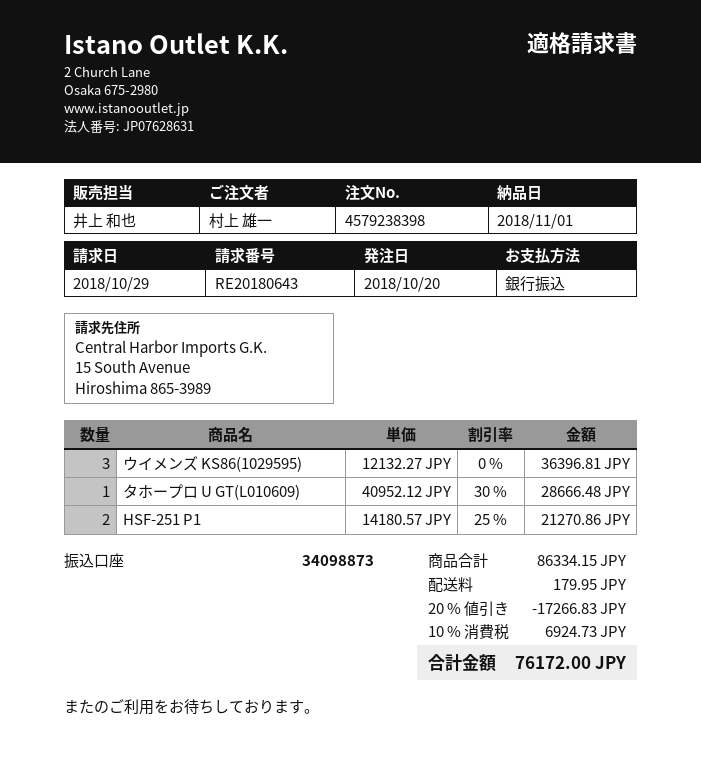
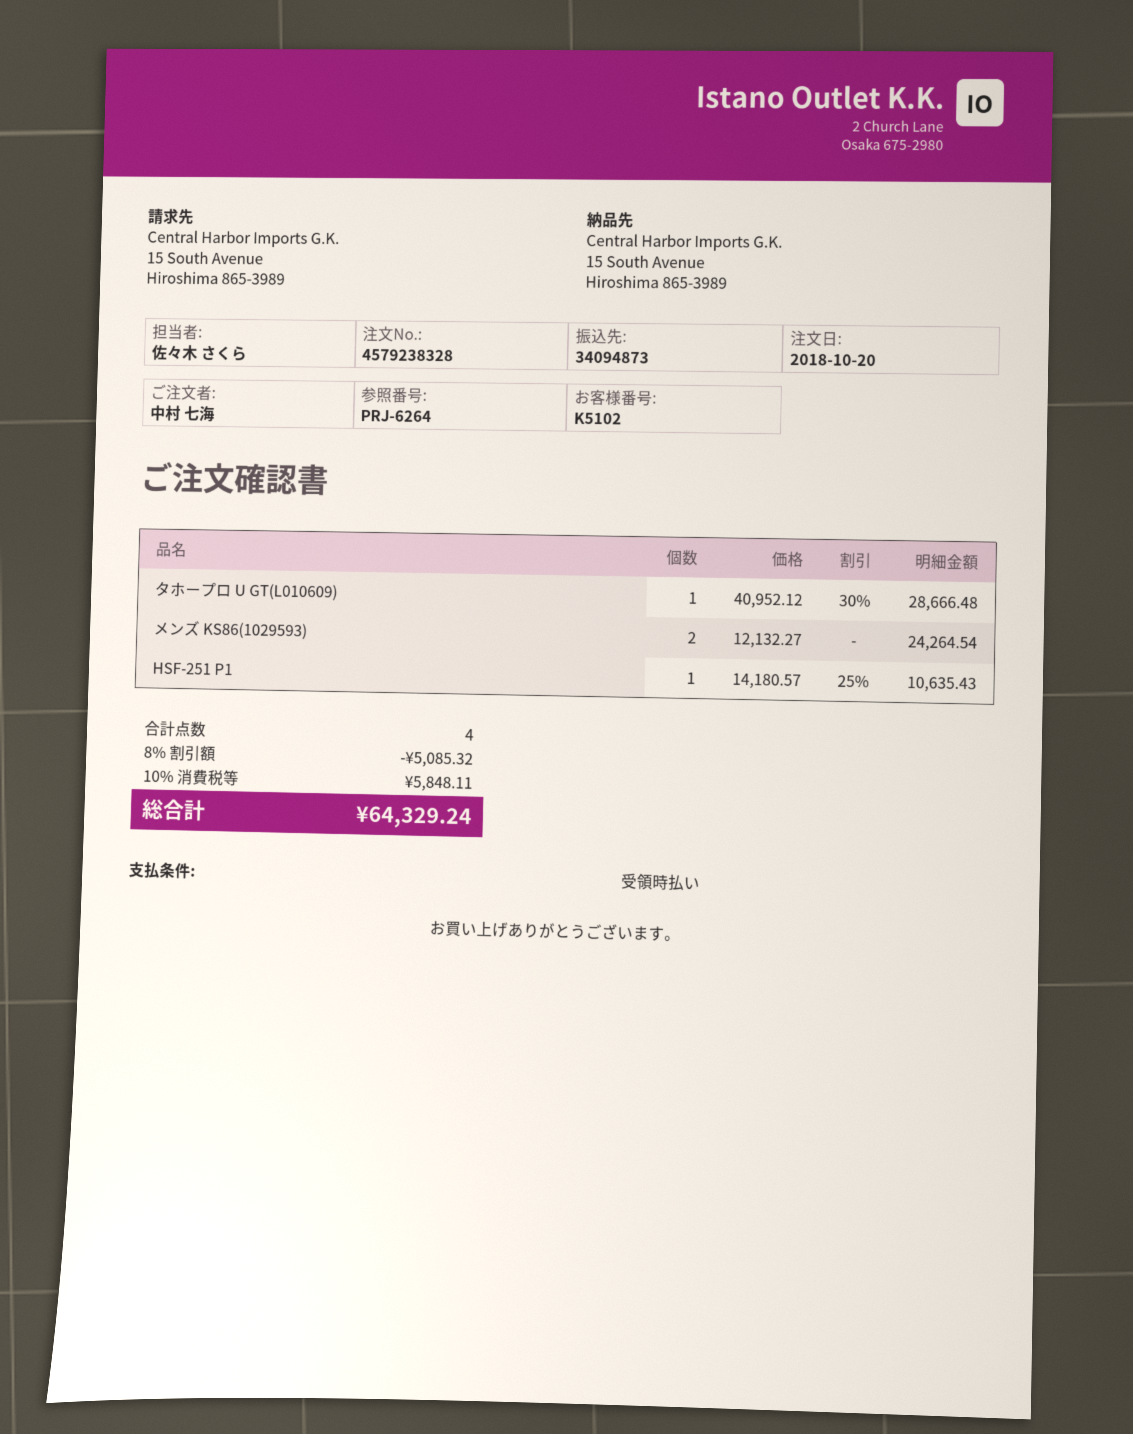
order number: 4579238398 -> 4579238328
ordered by: 村上 雄一 -> 中村 七海
sales rep: 井上 和也 -> 佐々木 さくら
bank account: 34098873 -> 34094873
ウイメンズ KS86(1029595): 3 x 12132.27 = 36396.81 -> none
HSF-251 P1: 2 x 14180.57 - 25% = 21270.86 -> 1 x 14180.57 - 25% = 10635.43
メンズ KS86(1029593): none -> 2 x 12132.27 = 24264.54
discount: 20% = 17266.83 -> 8% = 5085.32
shipping: 179.95 -> none
tax: 10% = 6924.73 -> 10% = 5848.11
total: 76172.00 -> 64329.24

